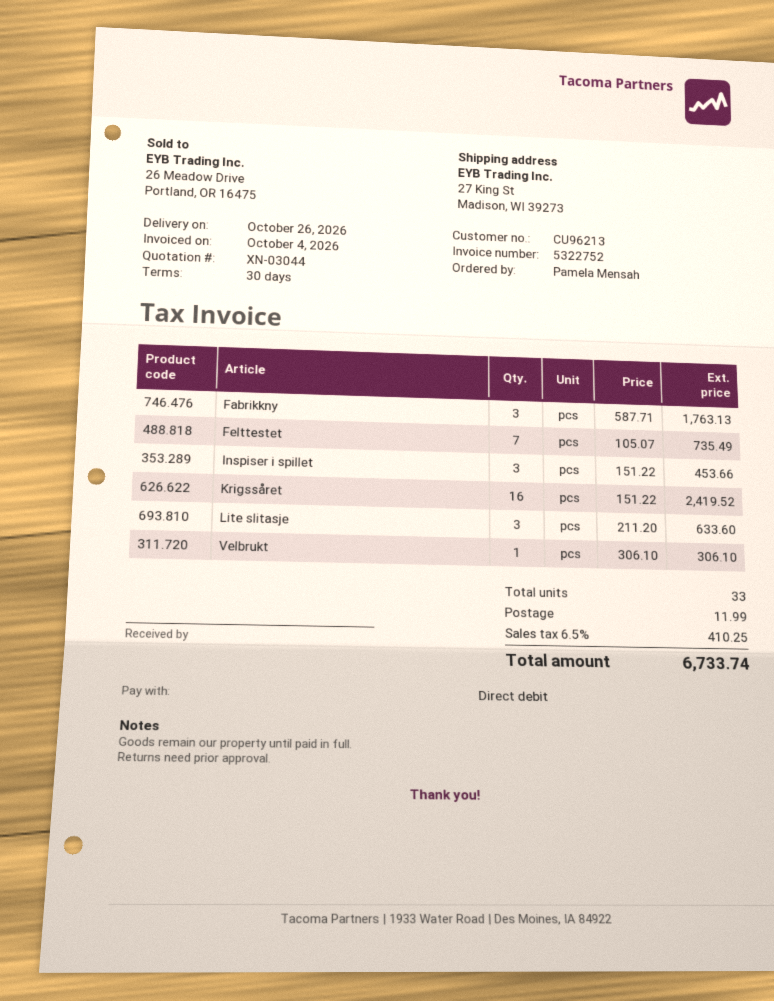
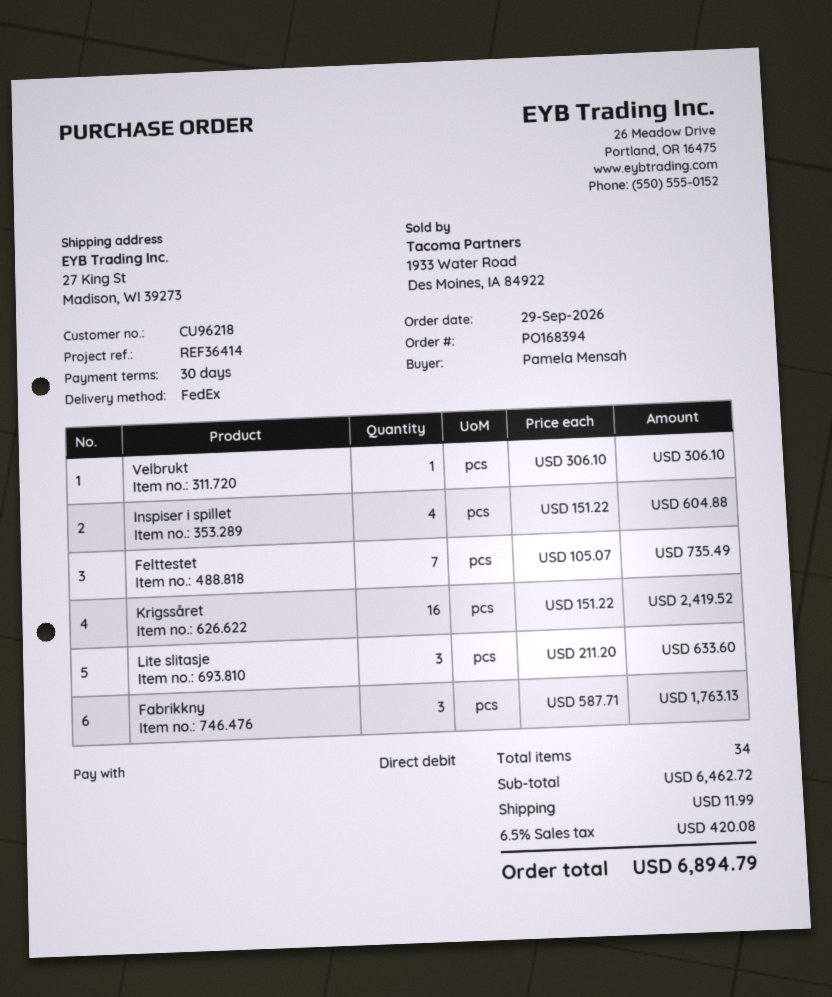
customer number: CU96213 -> CU96218
Inspiser i spillet: 3 x 151.22 = 453.66 -> 4 x 151.22 = 604.88
total quantity: 33 -> 34
tax: 6.5% = 410.25 -> 6.5% = 420.08
total: 6733.74 -> 6894.79

